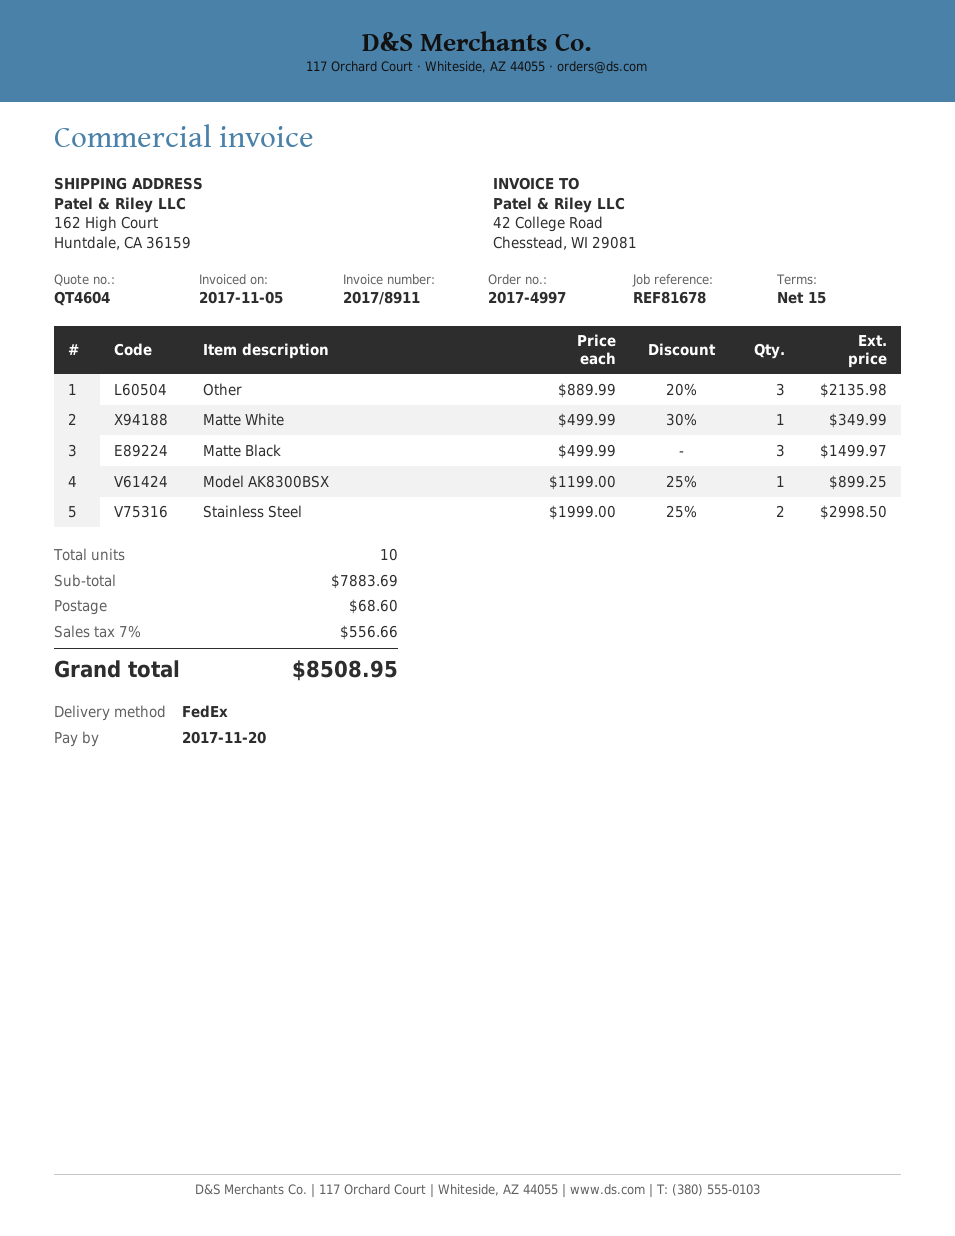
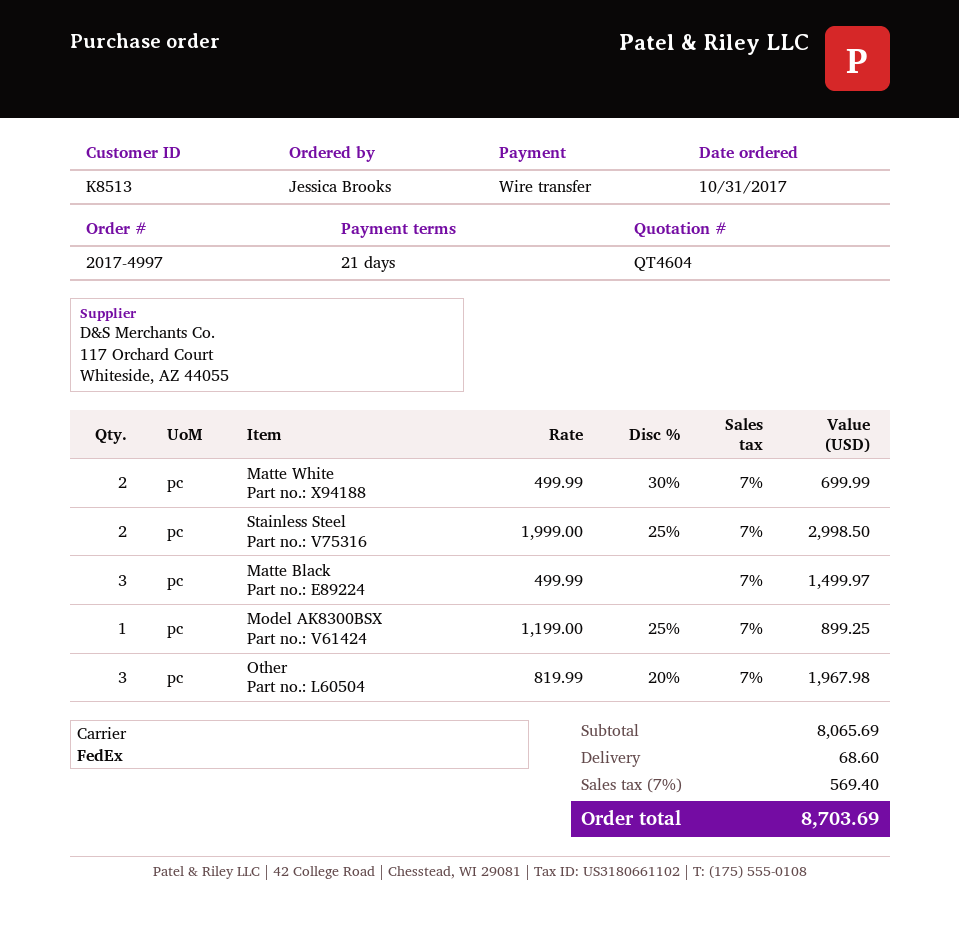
payment terms: 15 days -> 21 days
Other: 3 x 889.99 - 20% = 2135.98 -> 3 x 819.99 - 20% = 1967.98
Matte White: 1 x 499.99 - 30% = 349.99 -> 2 x 499.99 - 30% = 699.99
subtotal: 7883.69 -> 8065.69
tax: 7% = 556.66 -> 7% = 569.40
total: 8508.95 -> 8703.69

